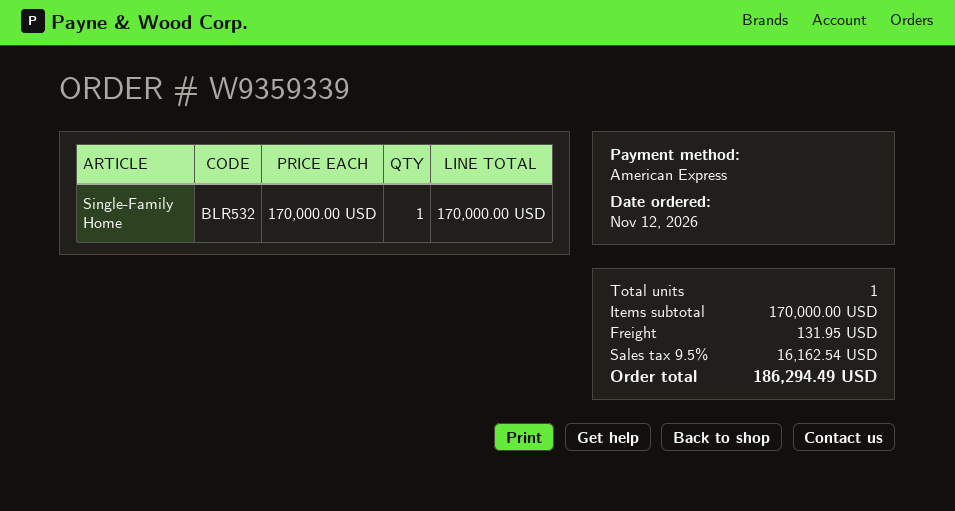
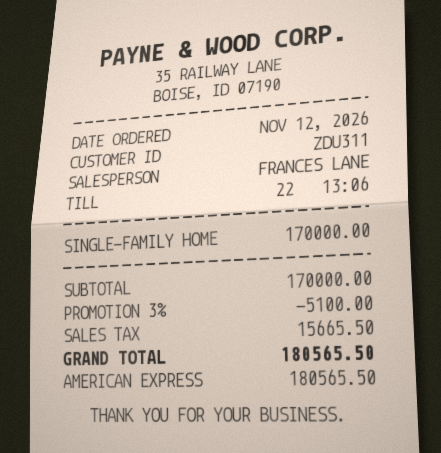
discount: none -> 3% = 5100.00
shipping: 131.95 -> none
tax: 16162.54 -> 15665.50
total: 186294.49 -> 180565.50

